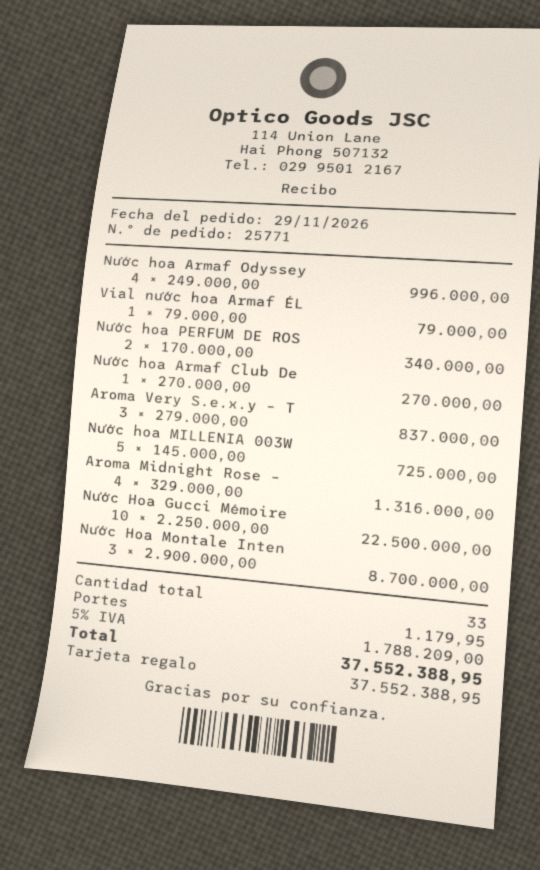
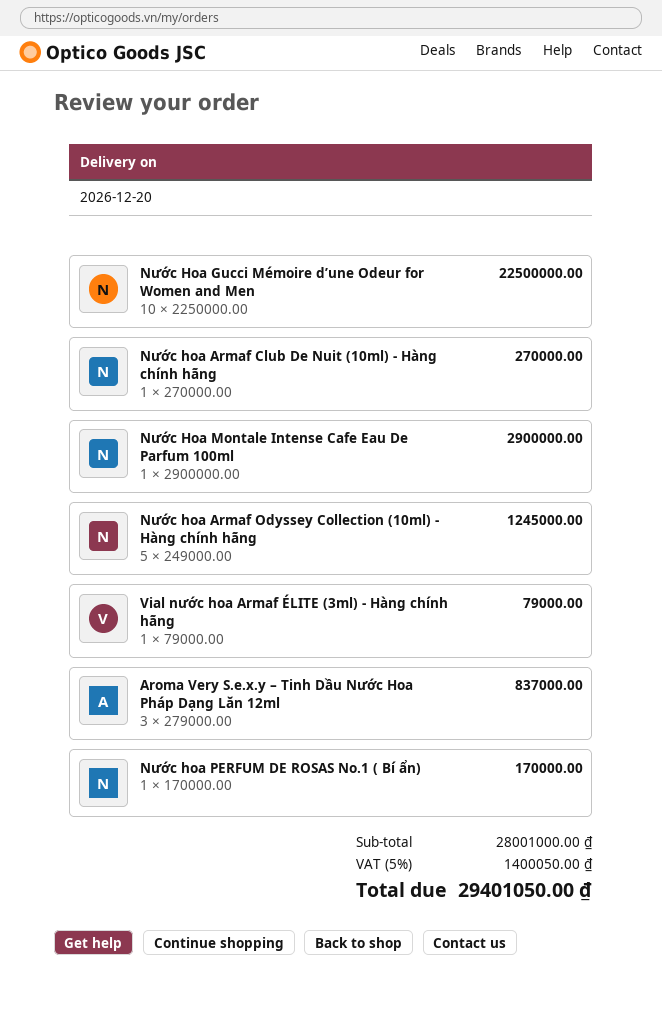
Nước hoa Armaf Odyssey: 4 x 249000.00 = 996000.00 -> 5 x 249000.00 = 1245000.00
Nước hoa PERFUM DE ROS: 2 x 170000.00 = 340000.00 -> 1 x 170000.00 = 170000.00
Nước hoa MILLENIA 003W: 5 x 145000.00 = 725000.00 -> none
Aroma Midnight Rose –: 4 x 329000.00 = 1316000.00 -> none
Nước Hoa Montale Inten: 3 x 2900000.00 = 8700000.00 -> 1 x 2900000.00 = 2900000.00
shipping: 1179.95 -> none
tax: 5% = 1788209.00 -> 5% = 1400050.00
total: 37552388.95 -> 29401050.00

